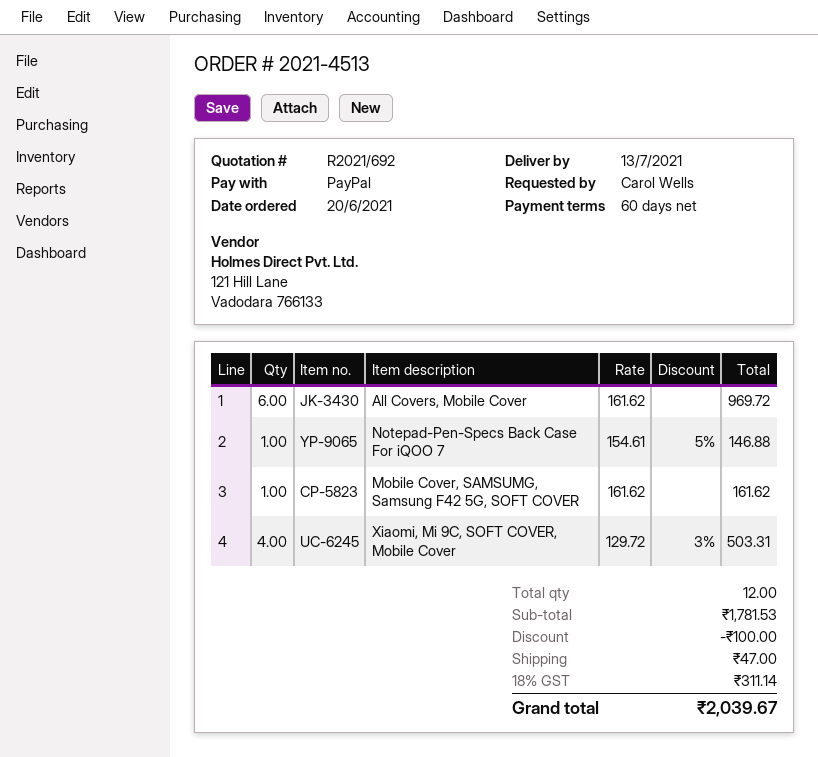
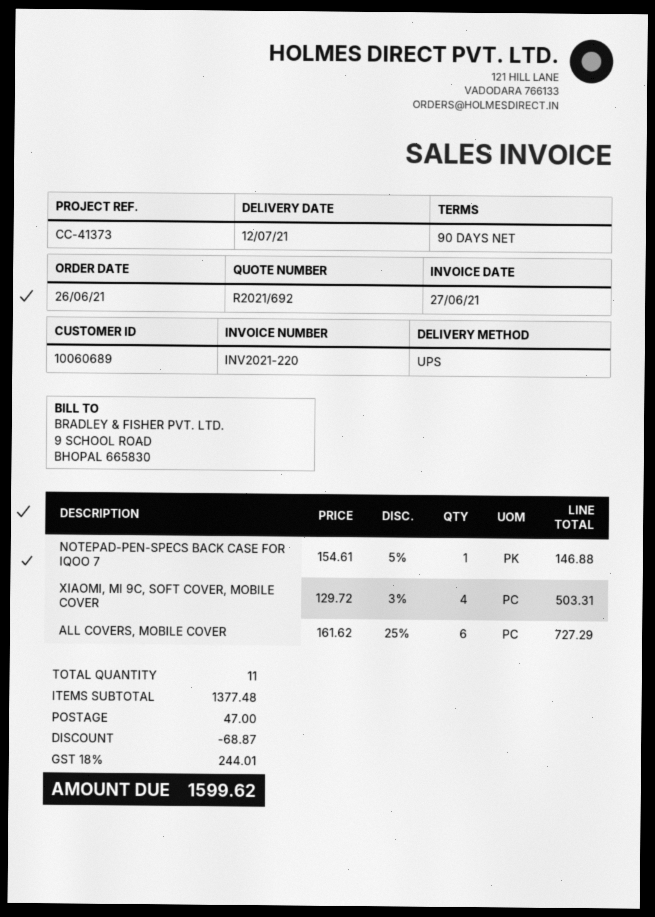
order date: 2021-06-20 -> 2021-06-26
delivery date: 2021-07-13 -> 2021-07-12
payment terms: 60 days -> 90 days
All Covers, Mobile Cover: 6 x 161.62 = 969.72 -> 6 x 161.62 - 25% = 727.29
Mobile Cover, SAMSUMG, Samsung F42 5G, SOFT COVER: 1 x 161.62 = 161.62 -> none
total quantity: 12 -> 11
subtotal: 1781.53 -> 1377.48
discount: 100.00 -> 68.87
tax: 18% = 311.14 -> 18% = 244.01
total: 2039.67 -> 1599.62

